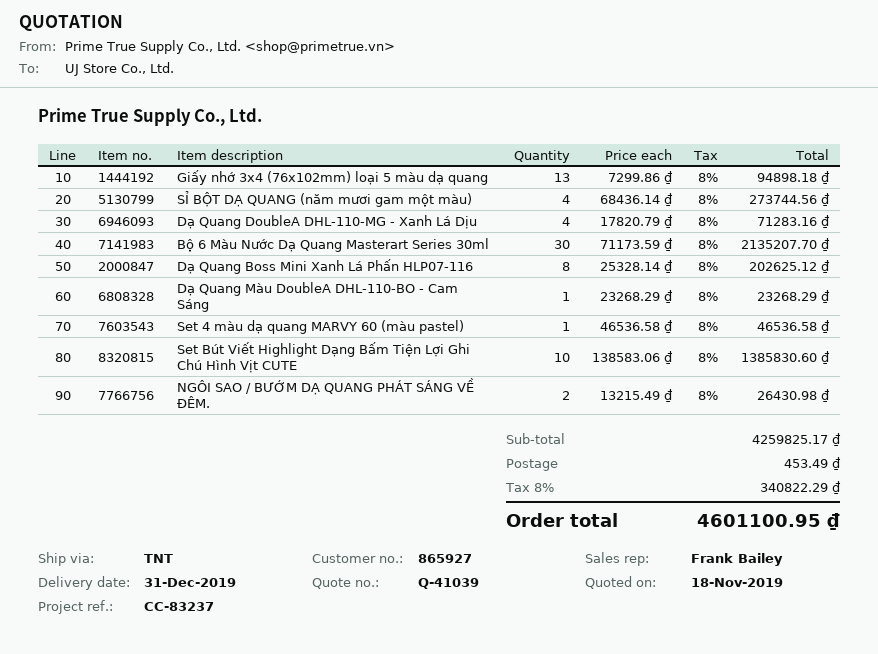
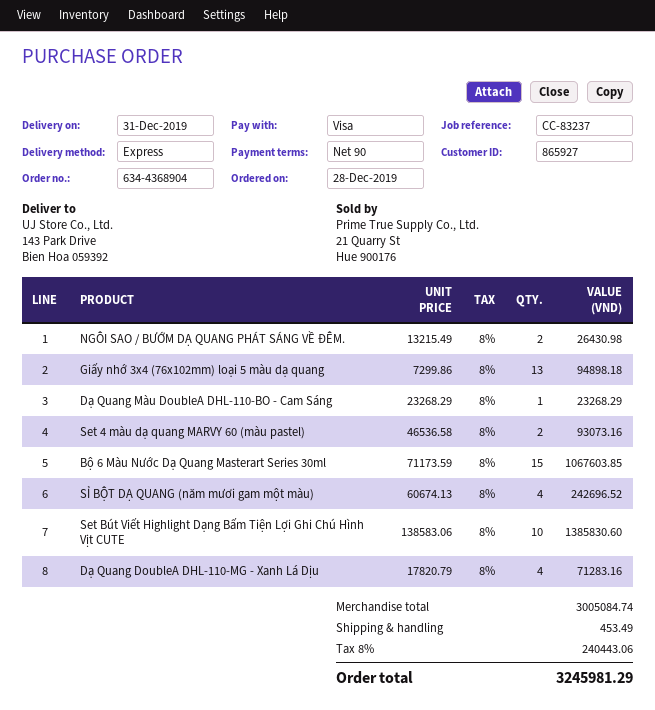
shipping method: TNT -> express
SỈ BỘT DẠ QUANG (năm mươi gam một màu): 4 x 68436.14 = 273744.56 -> 4 x 60674.13 = 242696.52
Bộ 6 Màu Nước Dạ Quang Masterart Series 30ml: 30 x 71173.59 = 2135207.70 -> 15 x 71173.59 = 1067603.85
Dạ Quang Boss Mini Xanh Lá Phấn HLP07-116: 8 x 25328.14 = 202625.12 -> none
Set 4 màu dạ quang MARVY 60 (màu pastel): 1 x 46536.58 = 46536.58 -> 2 x 46536.58 = 93073.16
subtotal: 4259825.17 -> 3005084.74
tax: 8% = 340822.29 -> 8% = 240443.06
total: 4601100.95 -> 3245981.29

